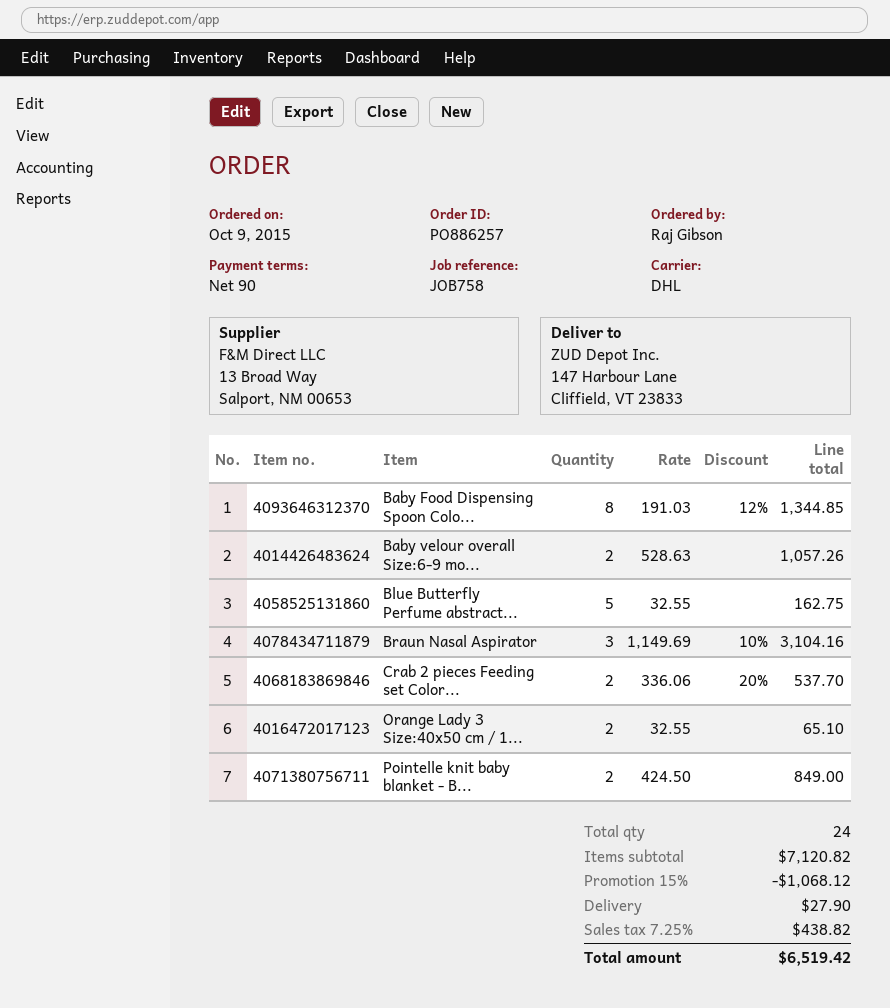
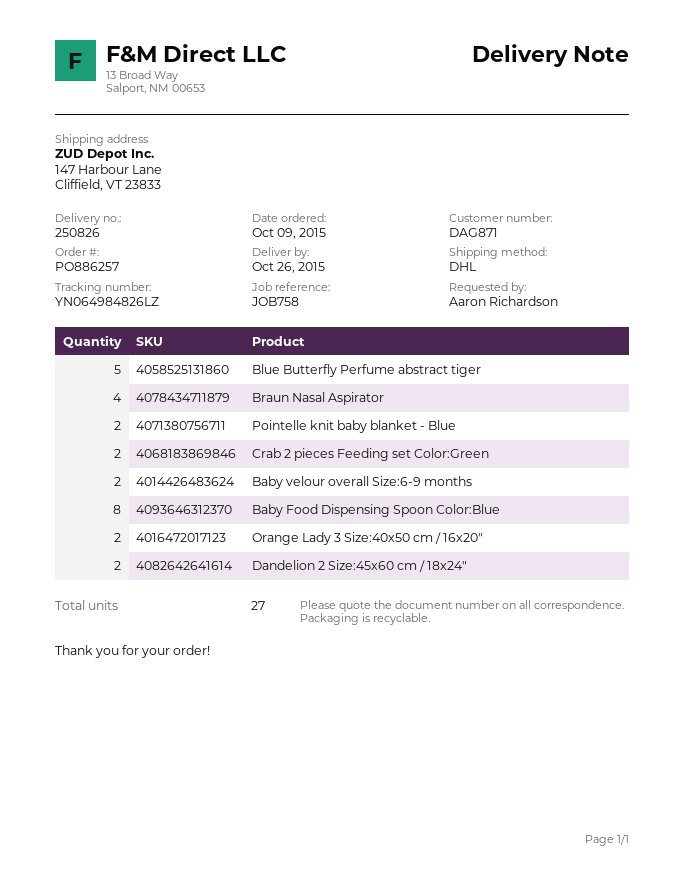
ordered by: Raj Gibson -> Aaron Richardson
Braun Nasal Aspirator: 3 -> 4
Dandelion 2 Size:45x60 cm / 18x24″: none -> 2
total quantity: 24 -> 27

